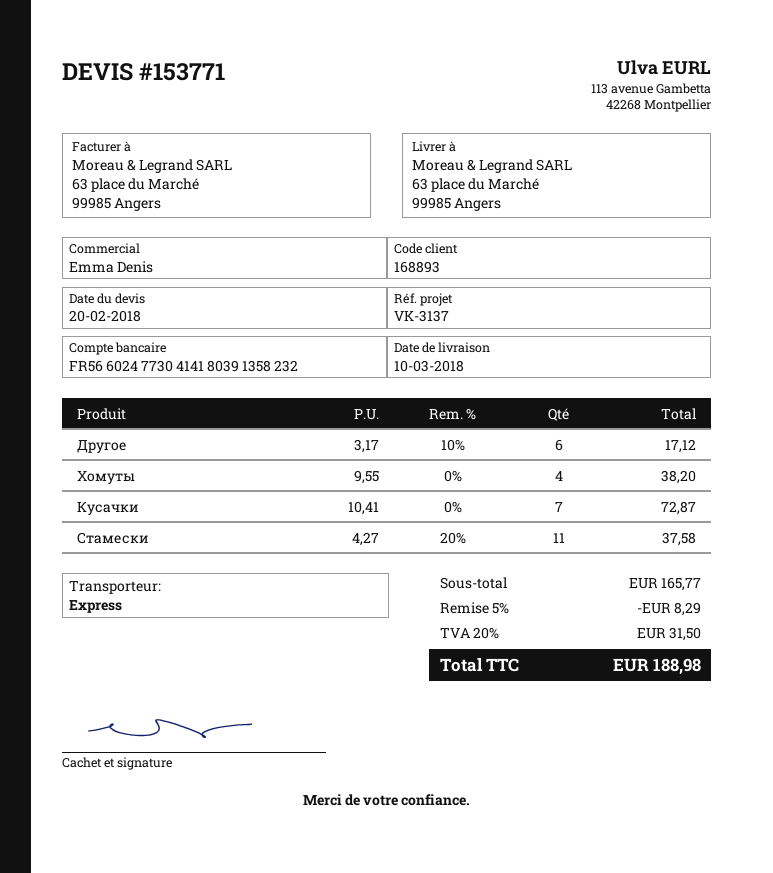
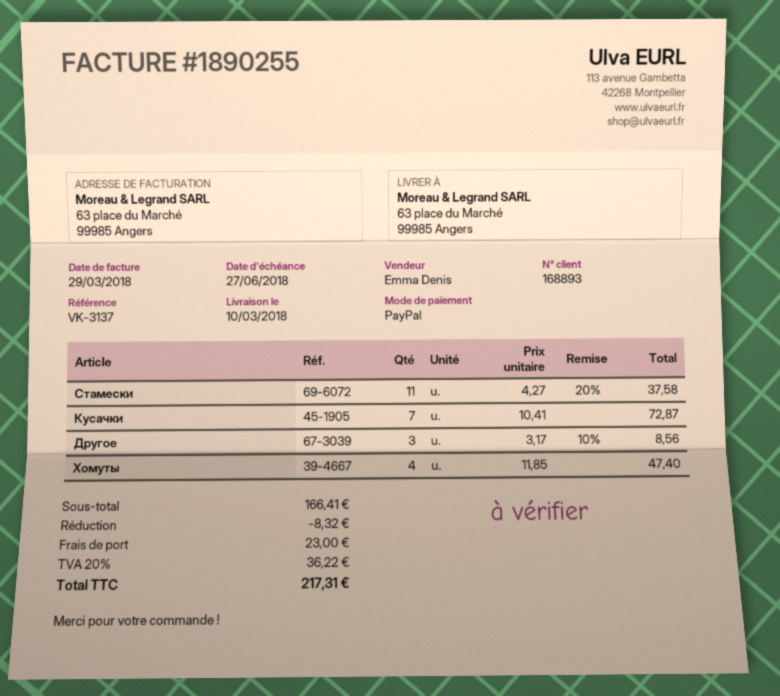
Другое: 6 x 3.17 - 10% = 17.12 -> 3 x 3.17 - 10% = 8.56
Хомуты: 4 x 9.55 = 38.20 -> 4 x 11.85 = 47.40
subtotal: 165.77 -> 166.41
discount: 8.29 -> 8.32
shipping: none -> 23.00
tax: 20% = 31.50 -> 20% = 36.22
total: 188.98 -> 217.31

